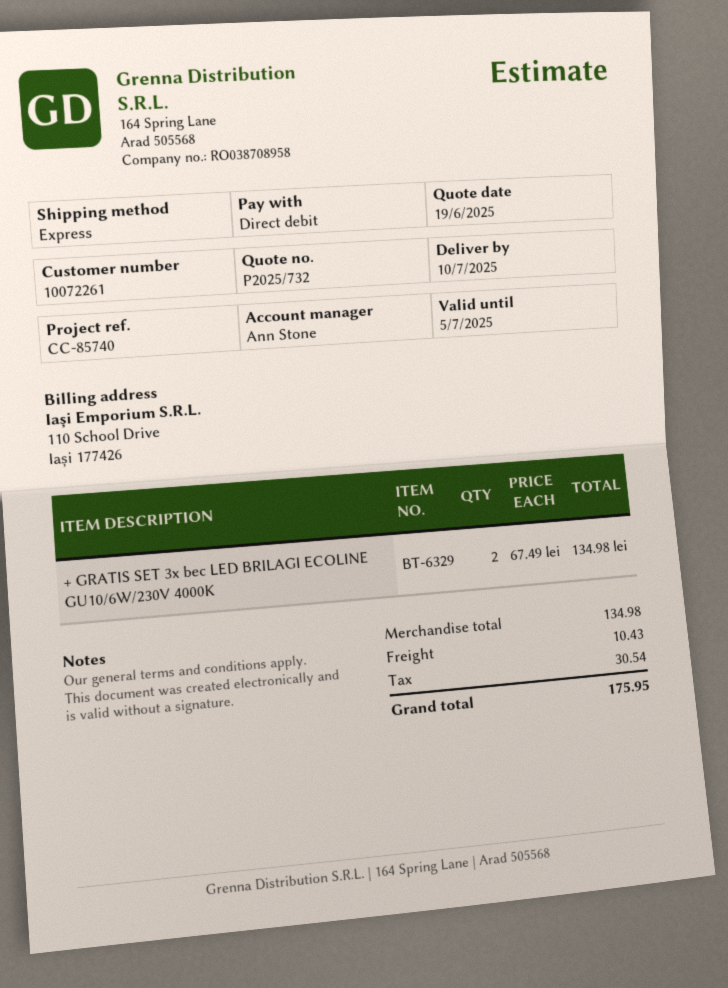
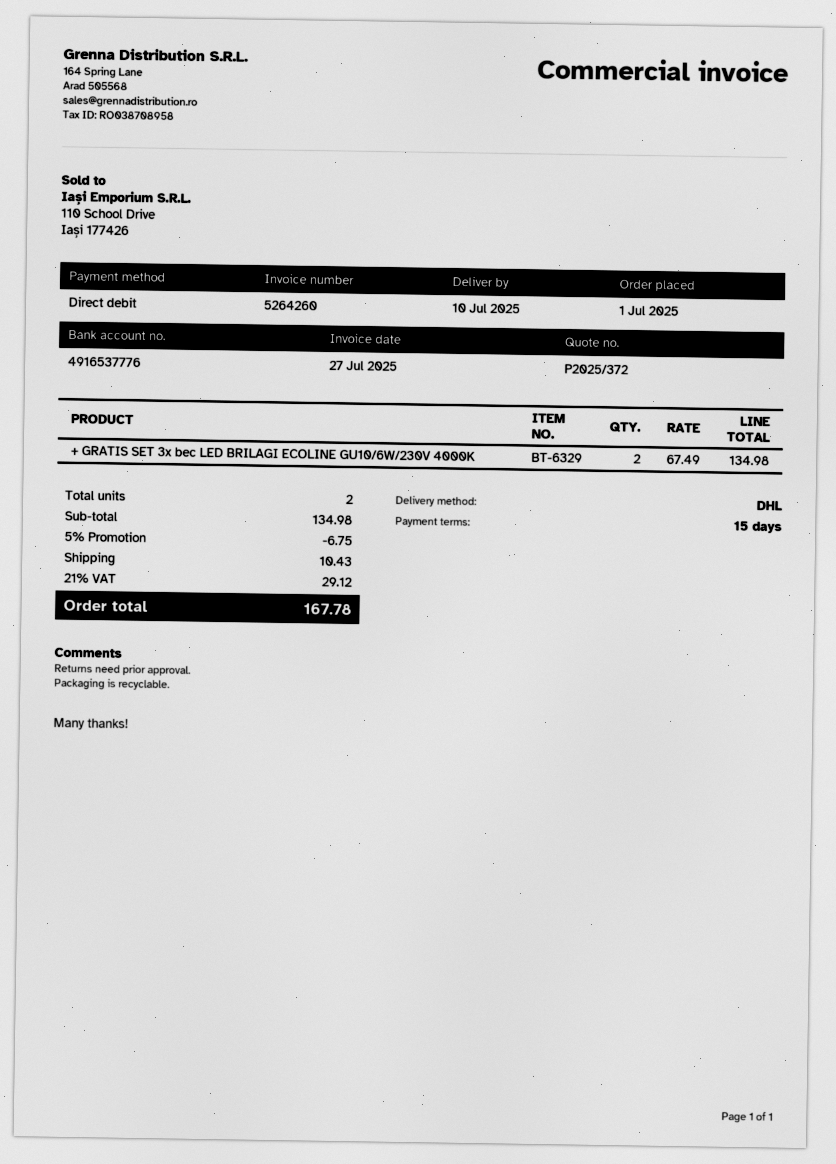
quote number: P2025/732 -> P2025/372
shipping method: express -> DHL
discount: none -> 5% = 6.75
tax: 30.54 -> 29.12
total: 175.95 -> 167.78

